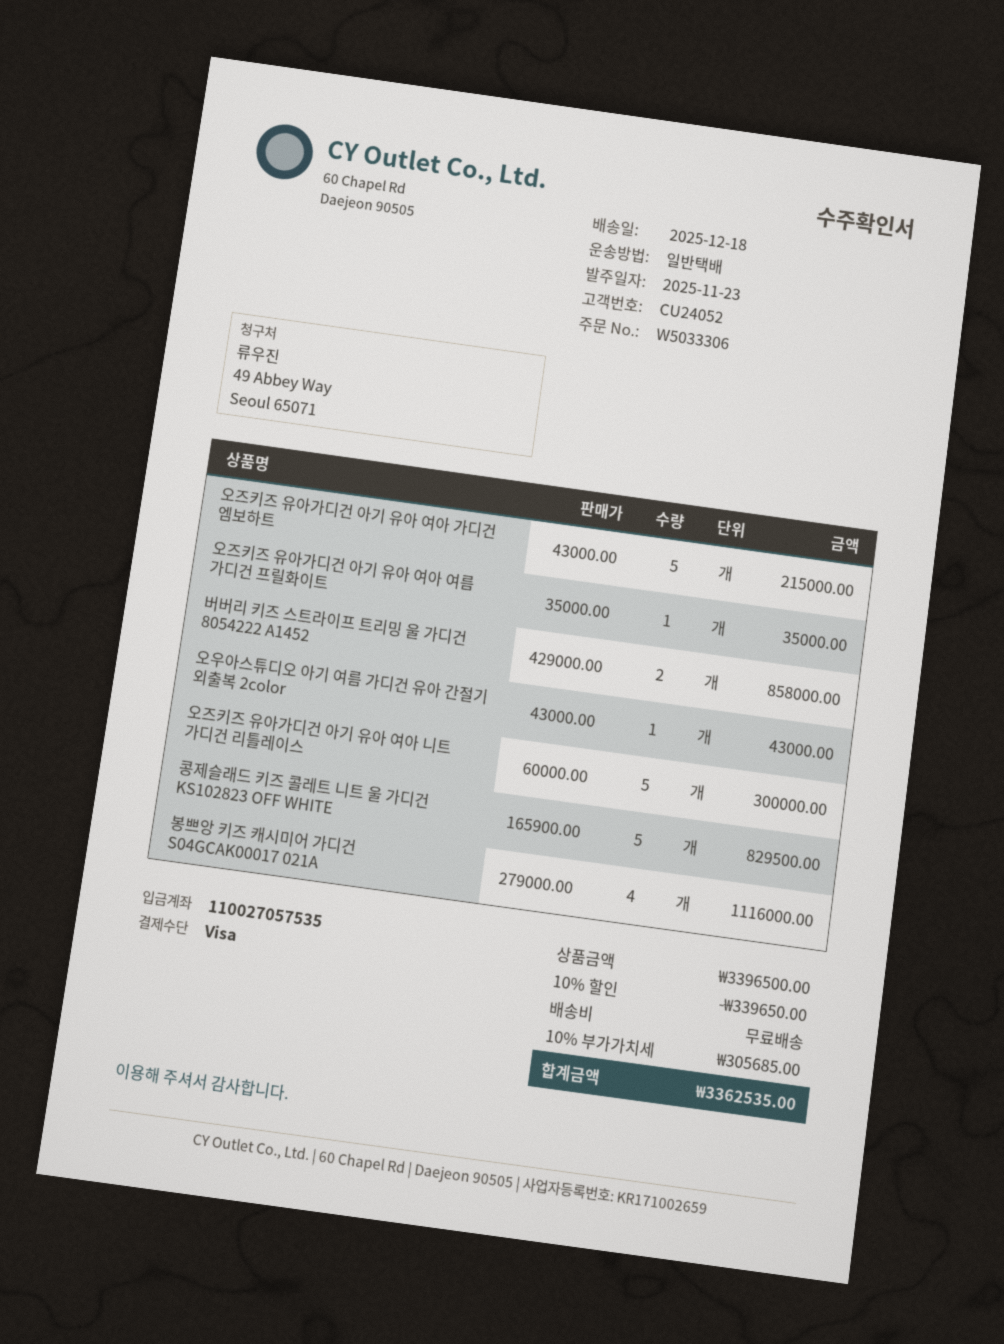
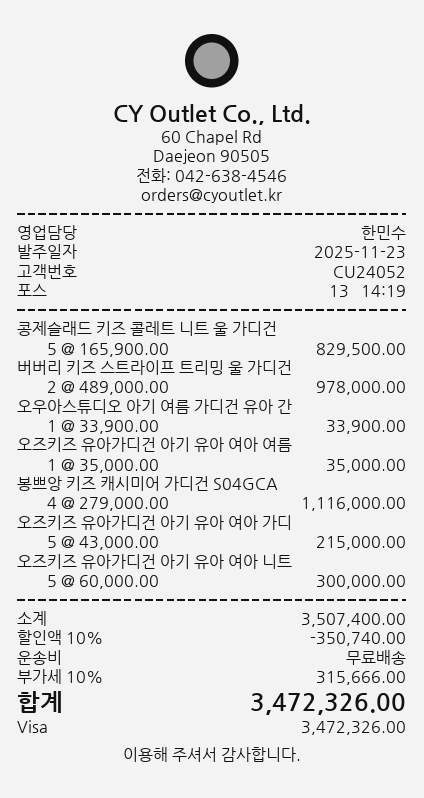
버버리 키즈 스트라이프 트리밍 울 가디건 8054222 A1452: 2 x 429000.00 = 858000.00 -> 2 x 489000.00 = 978000.00
오우아스튜디오 아기 여름 가디건 유아 간절기 외출복 2color: 1 x 43000.00 = 43000.00 -> 1 x 33900.00 = 33900.00
subtotal: 3396500.00 -> 3507400.00
discount: 10% = 339650.00 -> 10% = 350740.00
tax: 10% = 305685.00 -> 10% = 315666.00
total: 3362535.00 -> 3472326.00

